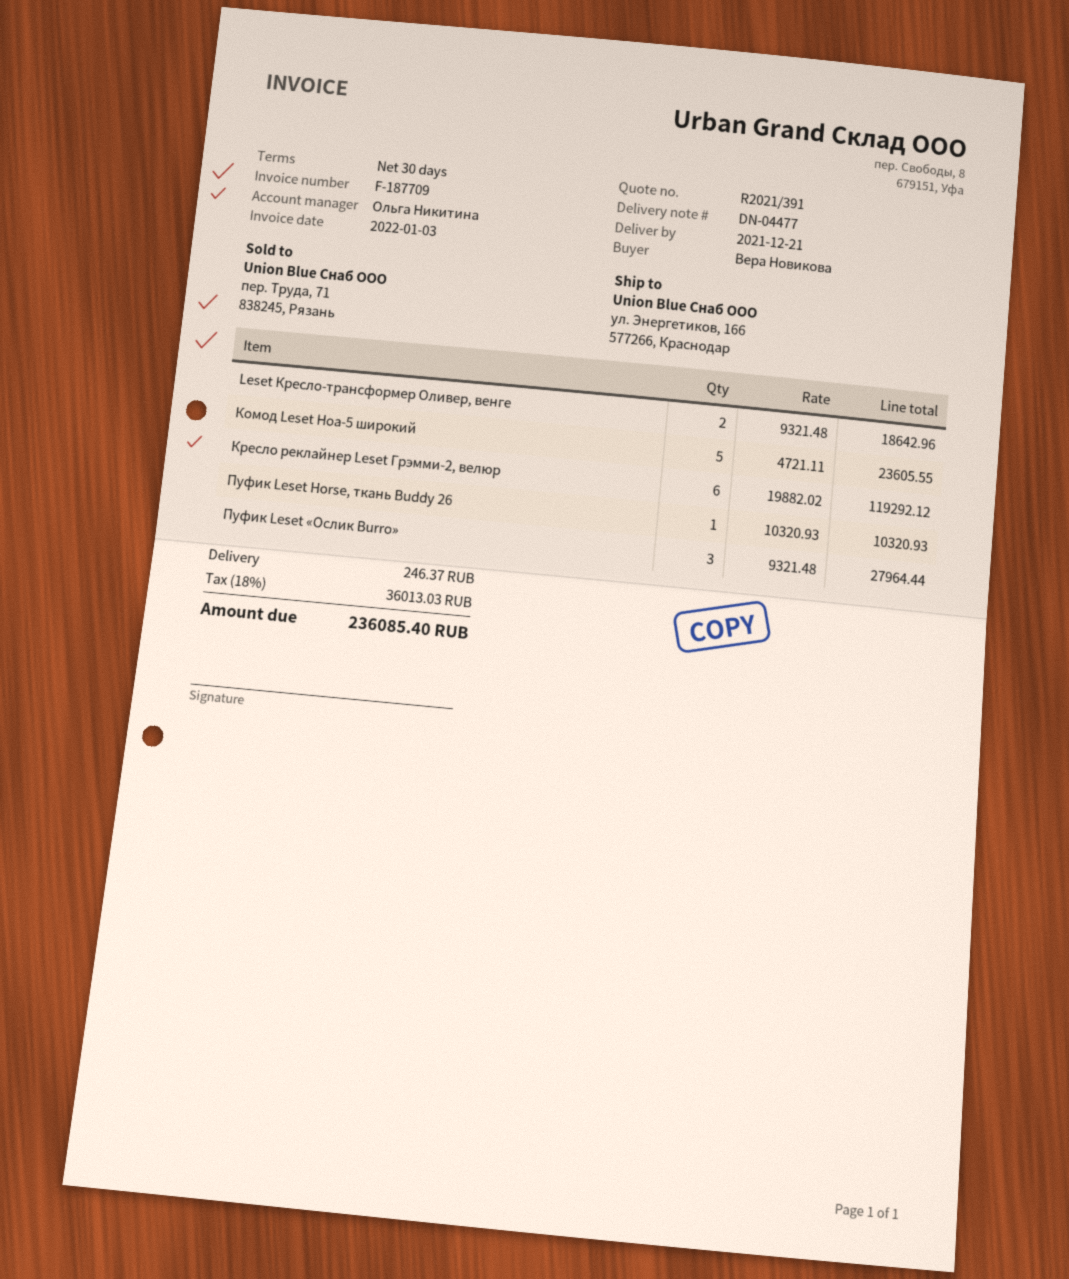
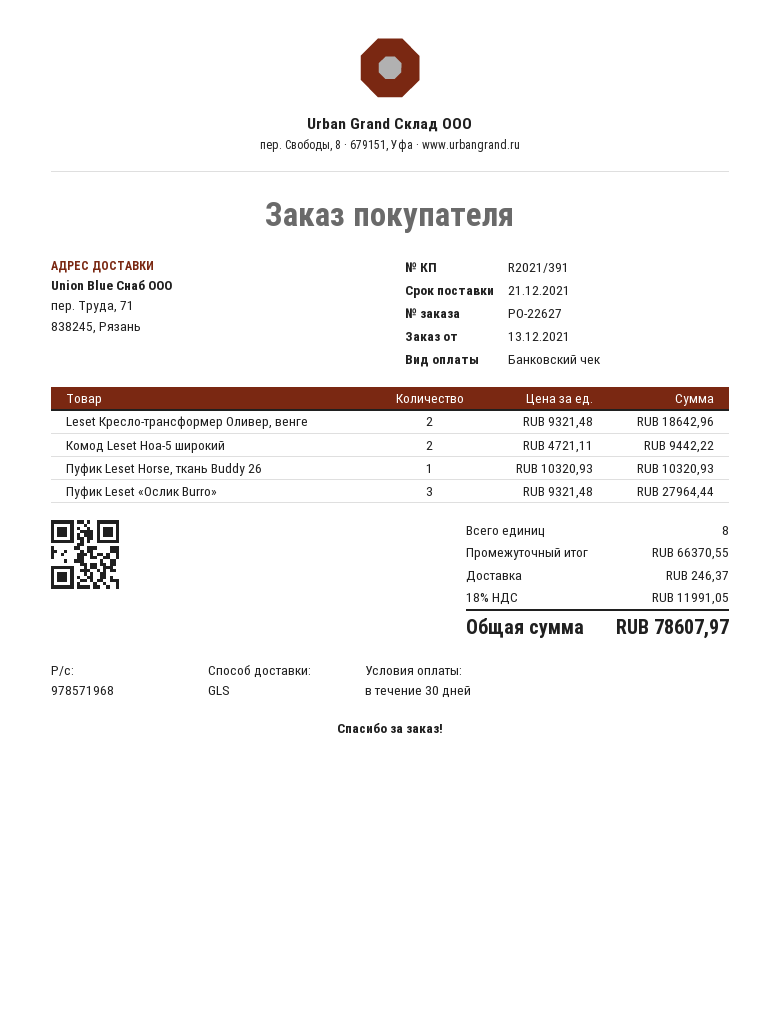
ship to: ул. Энергетиков, 166, 577266, Краснодар -> пер. Труда, 71, 838245, Рязань
Комод Leset Ноа-5 широкий: 5 x 4721.11 = 23605.55 -> 2 x 4721.11 = 9442.22
Кресло реклайнер Leset Грэмми-2, велюр: 6 x 19882.02 = 119292.12 -> none
tax: 18% = 36013.03 -> 18% = 11991.05
total: 236085.40 -> 78607.97

